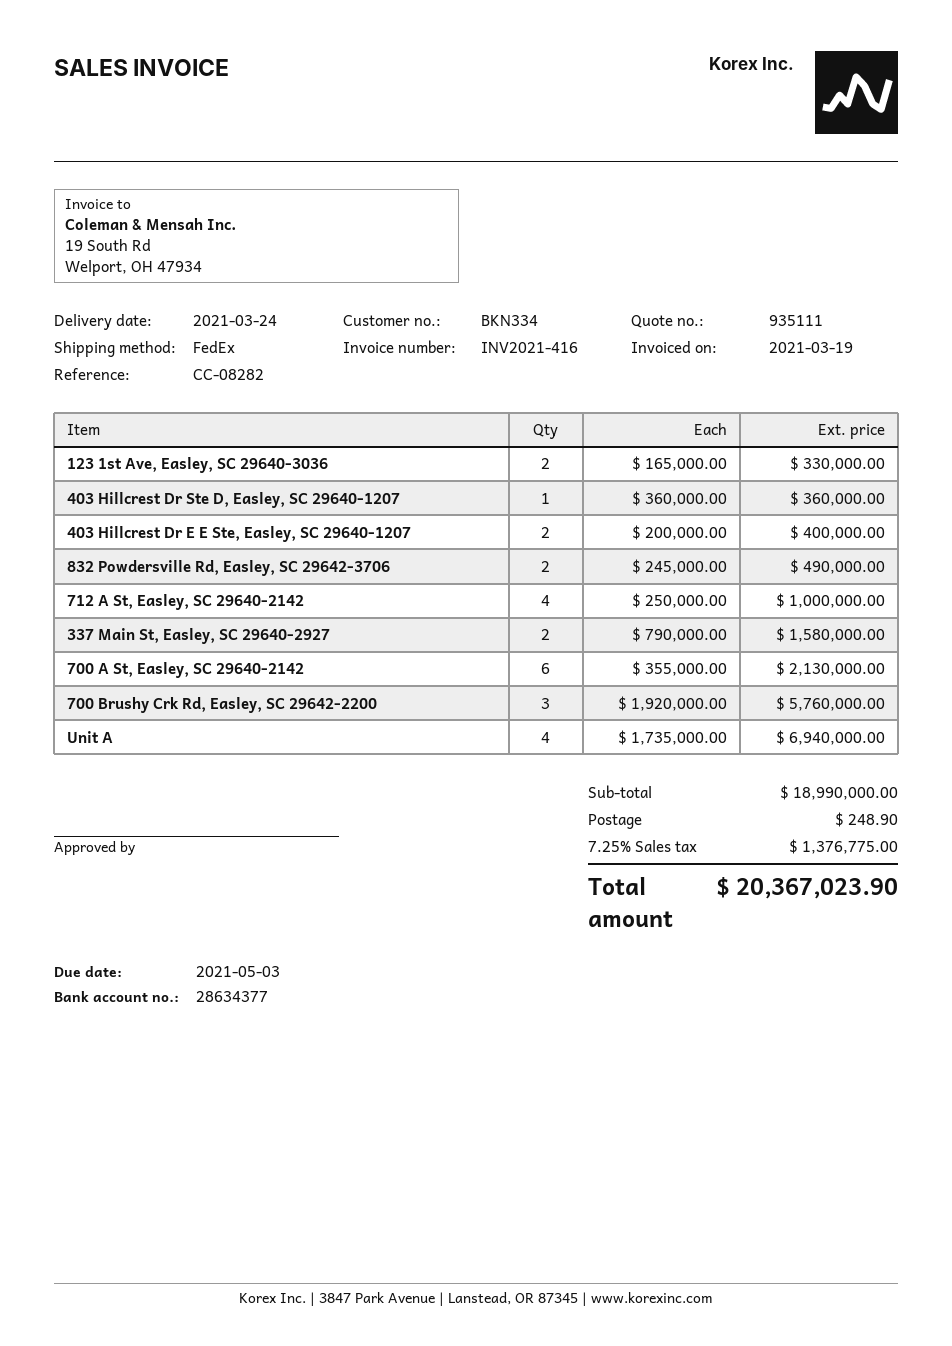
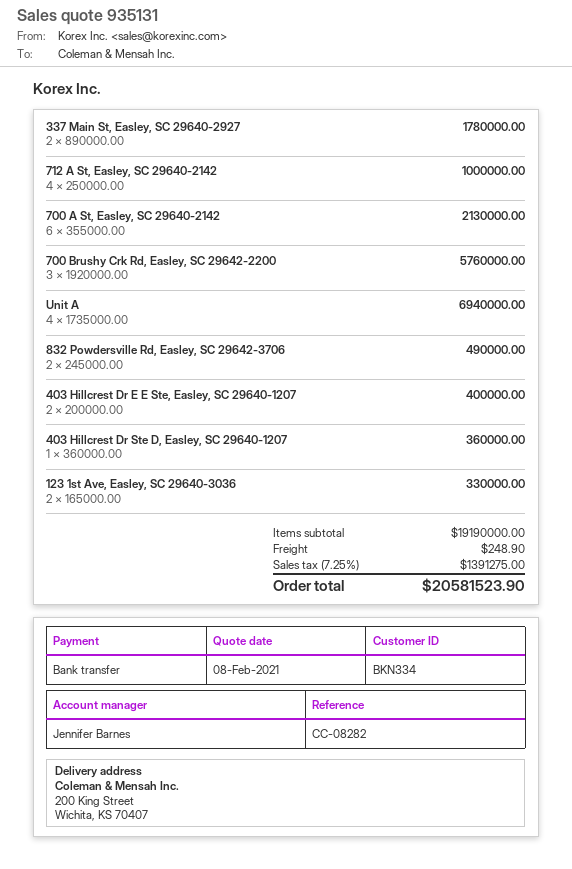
quote number: 935111 -> 935131
337 Main St, Easley, SC 29640-2927: 2 x 790000.00 = 1580000.00 -> 2 x 890000.00 = 1780000.00
subtotal: 18990000.00 -> 19190000.00
tax: 7.25% = 1376775.00 -> 7.25% = 1391275.00
total: 20367023.90 -> 20581523.90

